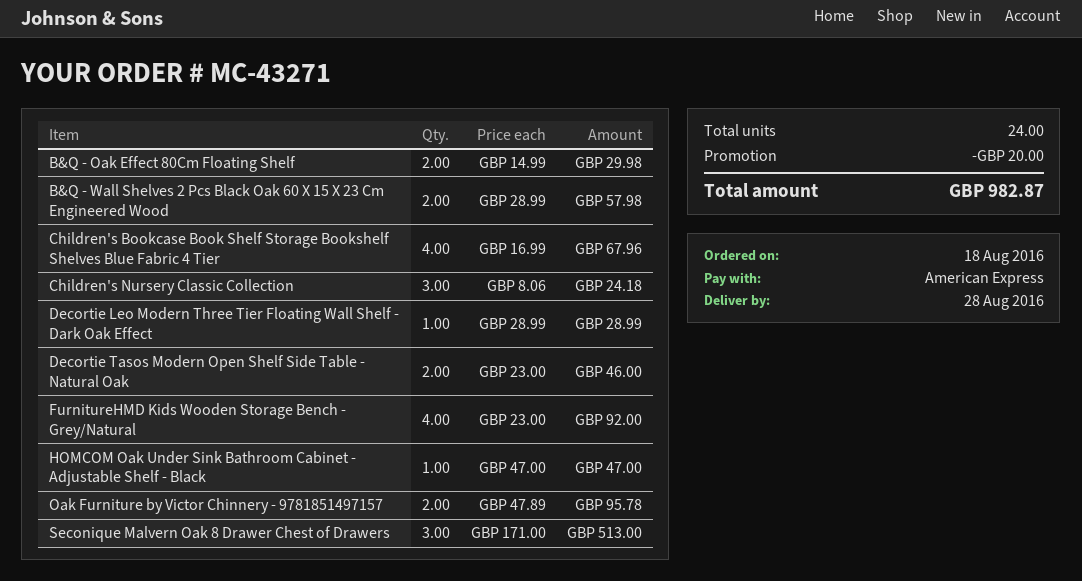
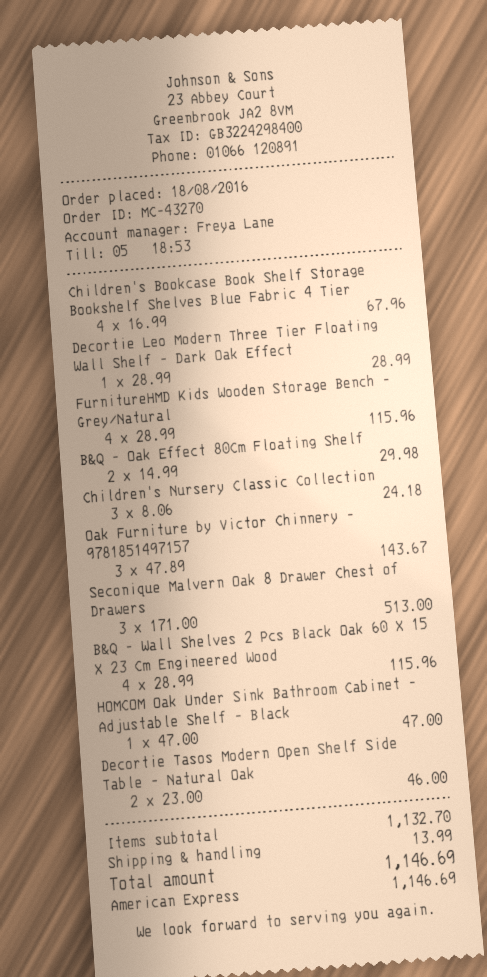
order number: MC-43271 -> MC-43270
B&Q - Wall Shelves 2 Pcs Black Oak 60 X 15 X 23 Cm Engineered Wood: 2 x 28.99 = 57.98 -> 4 x 28.99 = 115.96
FurnitureHMD Kids Wooden Storage Bench - Grey/Natural: 4 x 23.00 = 92.00 -> 4 x 28.99 = 115.96
Oak Furniture by Victor Chinnery - 9781851497157: 2 x 47.89 = 95.78 -> 3 x 47.89 = 143.67
discount: 20.00 -> none
shipping: none -> 13.99
total: 982.87 -> 1146.69

